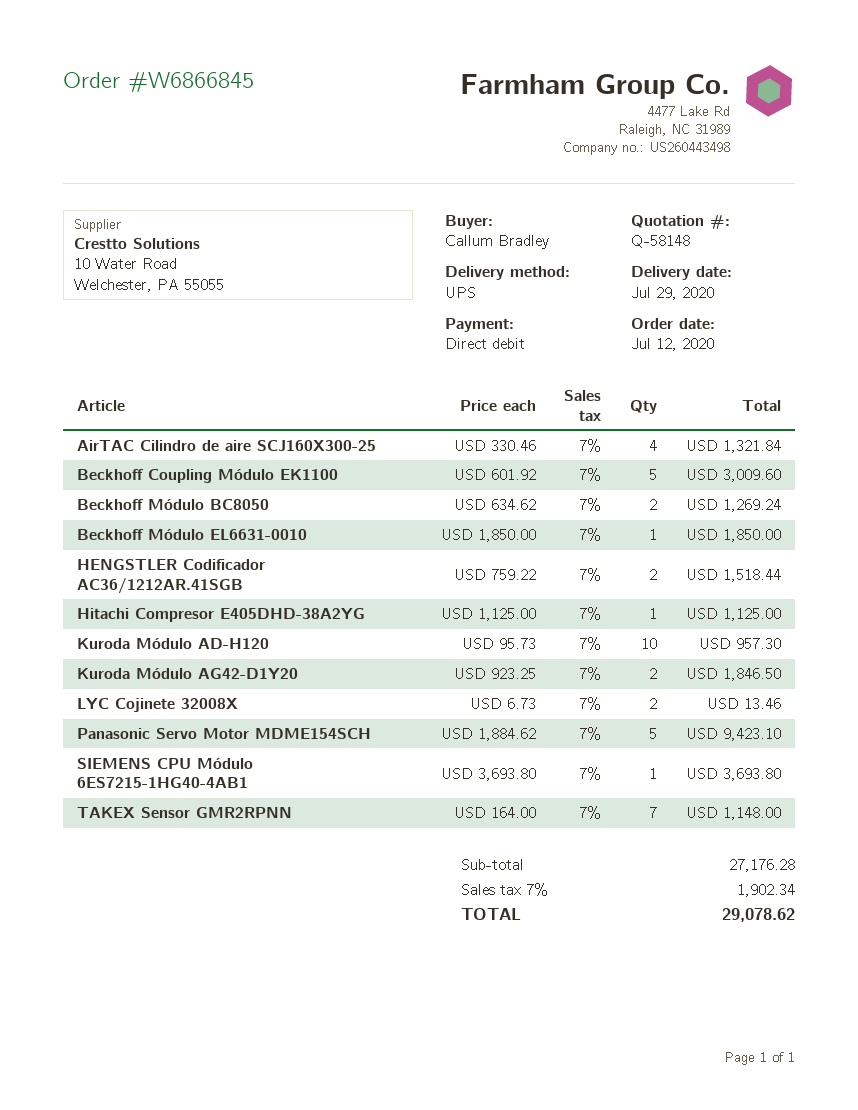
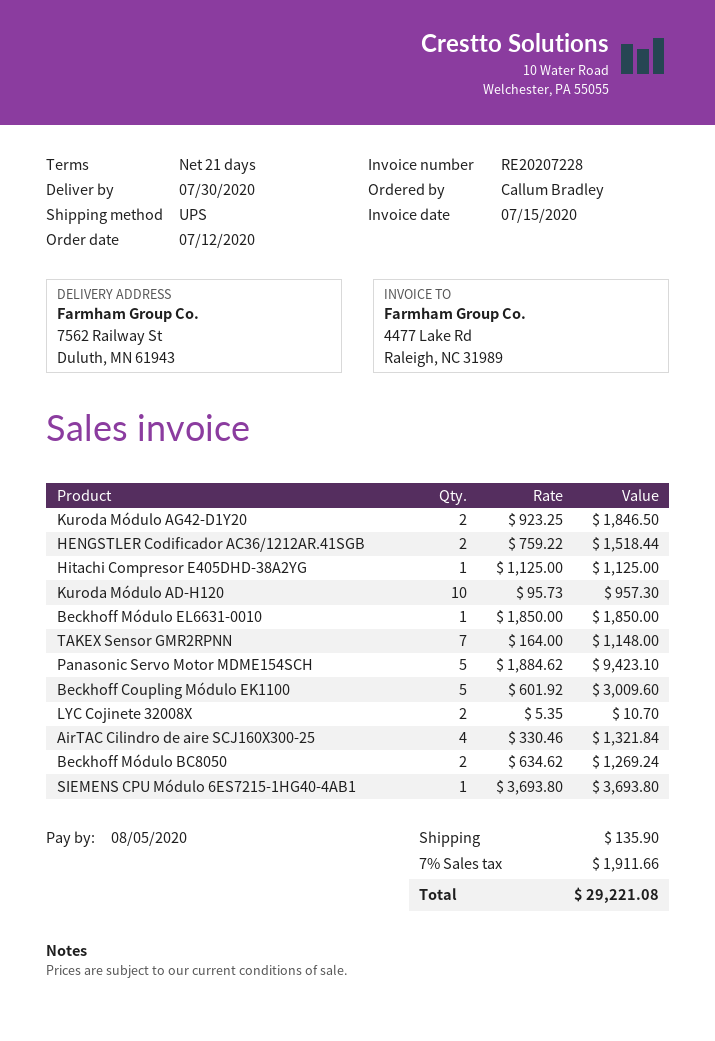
delivery date: 2020-07-29 -> 2020-07-30
LYC Cojinete 32008X: 2 x 6.73 = 13.46 -> 2 x 5.35 = 10.70
shipping: none -> 135.90
tax: 7% = 1902.34 -> 7% = 1911.66
total: 29078.62 -> 29221.08

